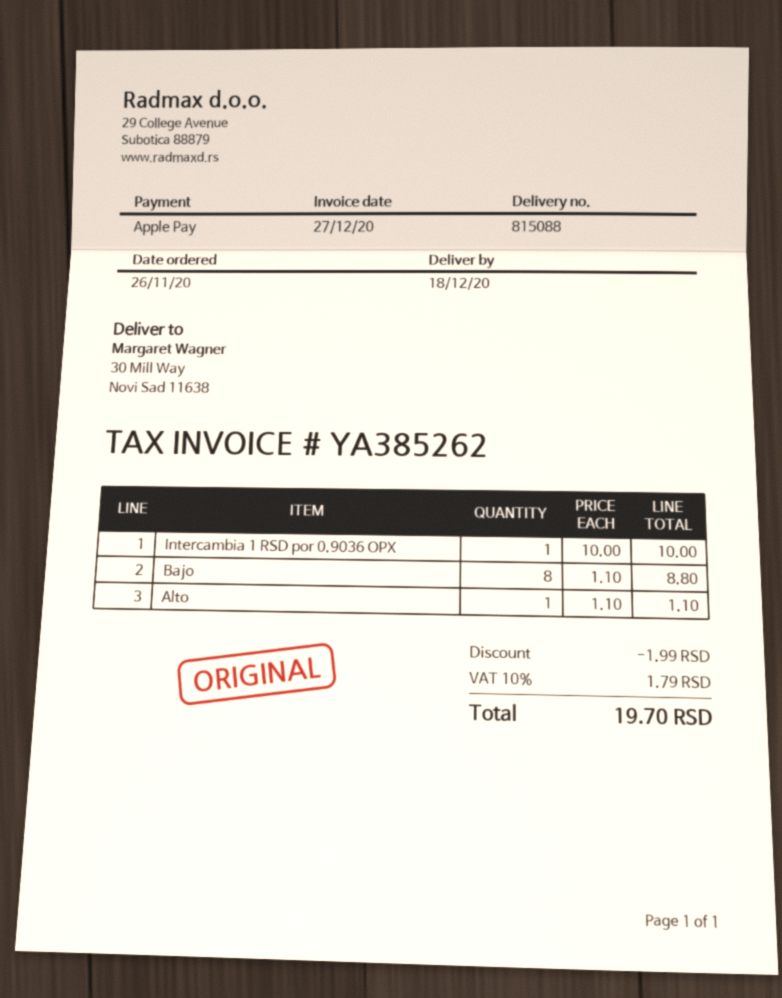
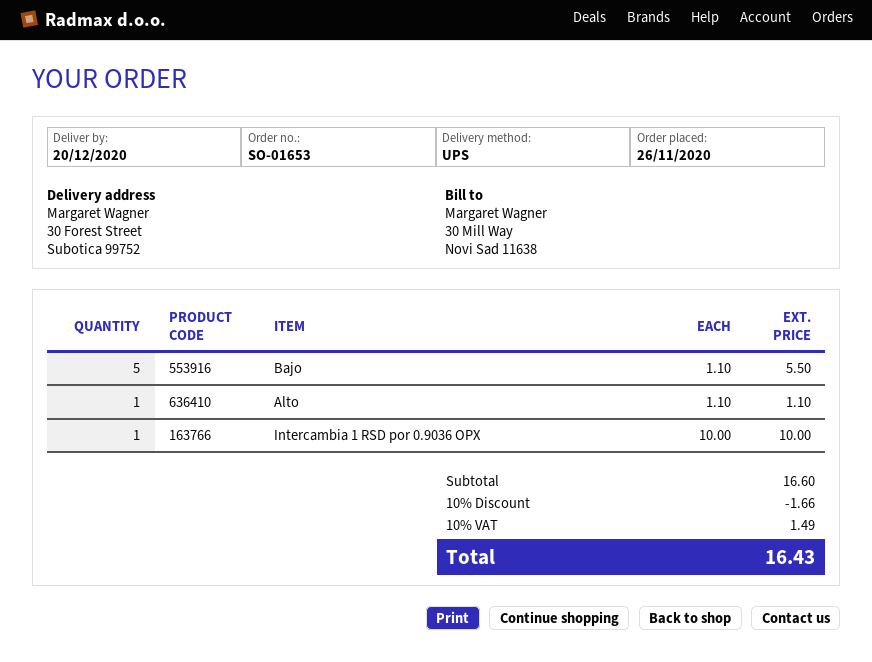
delivery date: 2020-12-18 -> 2020-12-20
ship to: 30 Mill Way, Novi Sad 11638 -> 30 Forest Street, Subotica 99752
Bajo: 8 x 1.10 = 8.80 -> 5 x 1.10 = 5.50
discount: 1.99 -> 1.66
tax: 10% = 1.79 -> 10% = 1.49
total: 19.70 -> 16.43

